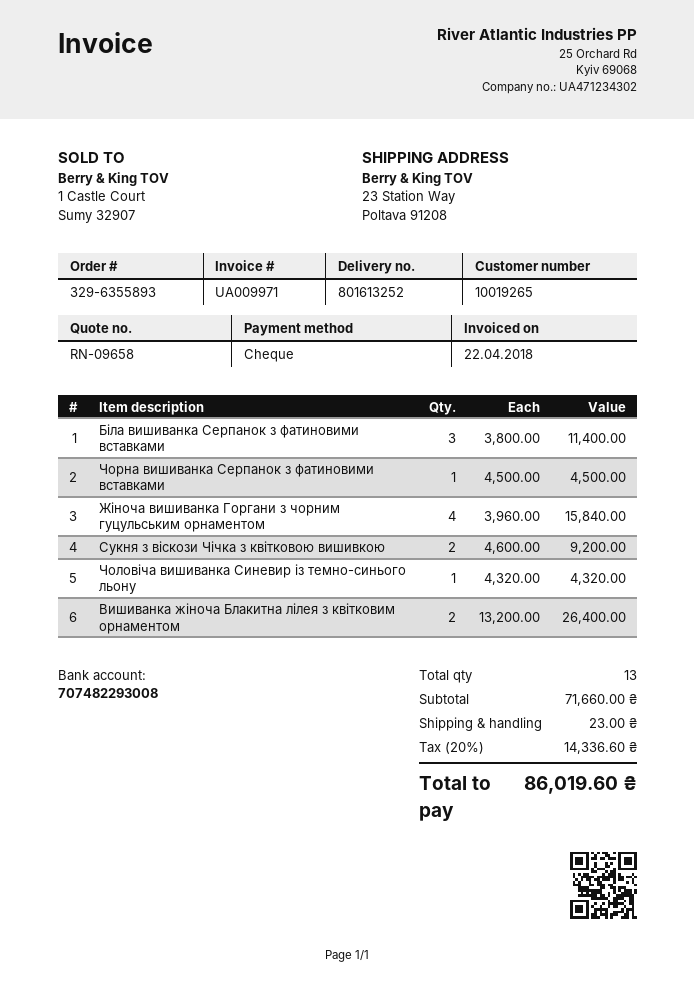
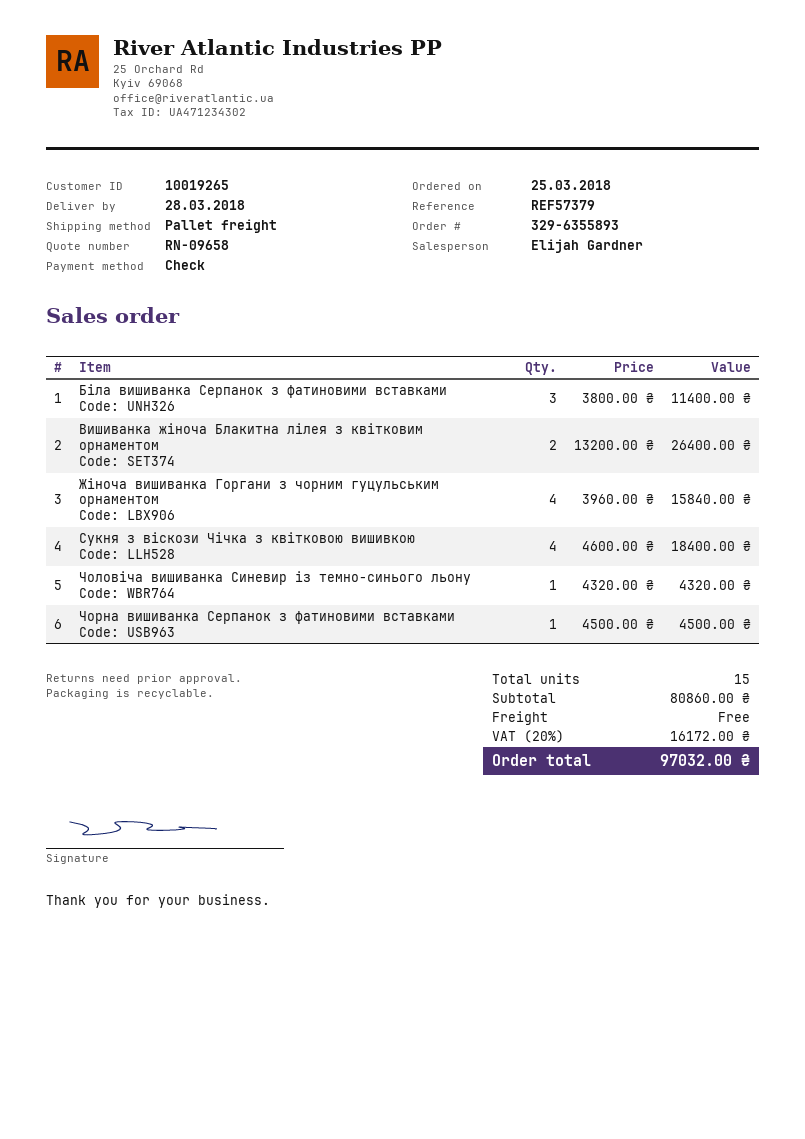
Сукня з віскози Чічка з квітковою вишивкою: 2 x 4600.00 = 9200.00 -> 4 x 4600.00 = 18400.00
total quantity: 13 -> 15
subtotal: 71660.00 -> 80860.00
shipping: 23.00 -> 0.00
tax: 20% = 14336.60 -> 20% = 16172.00
total: 86019.60 -> 97032.00

